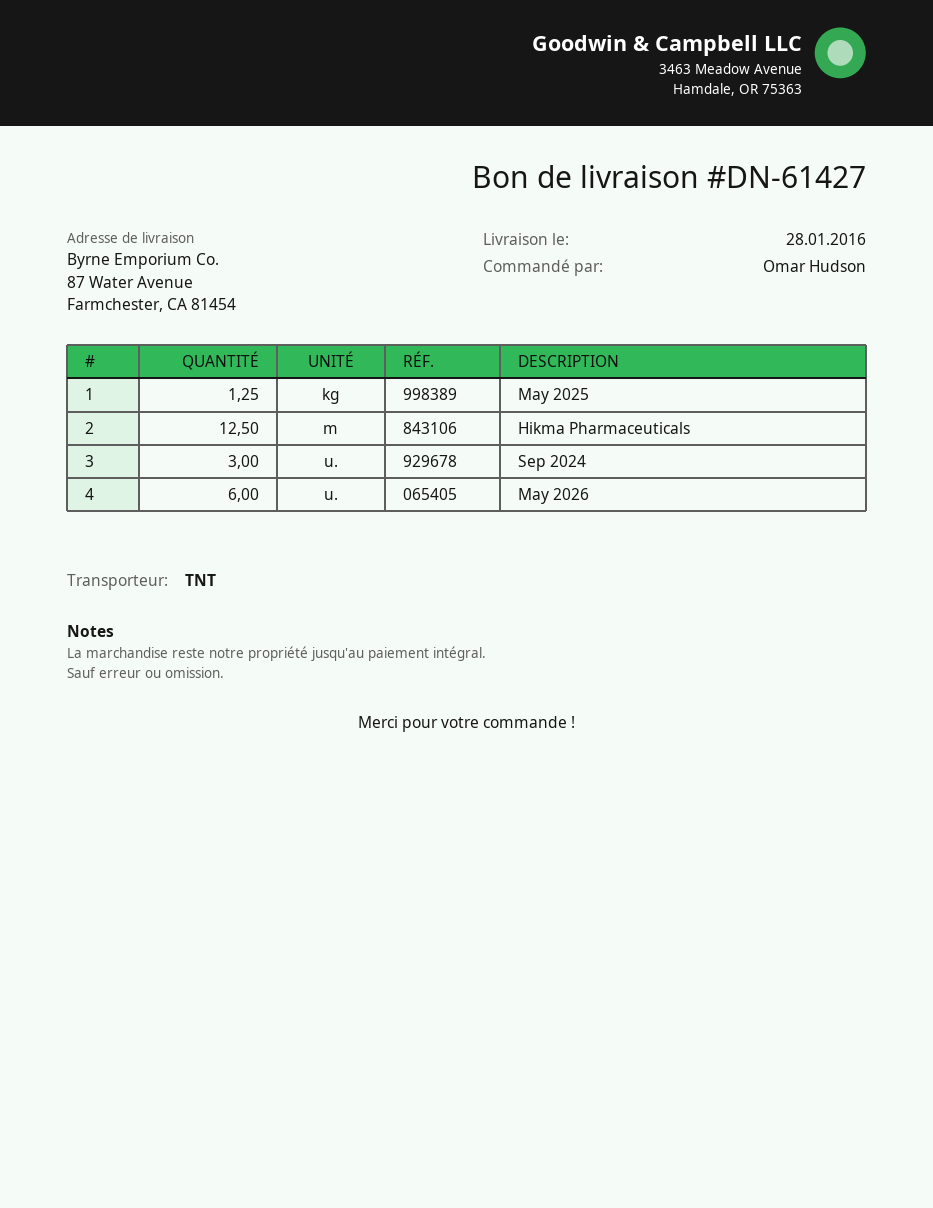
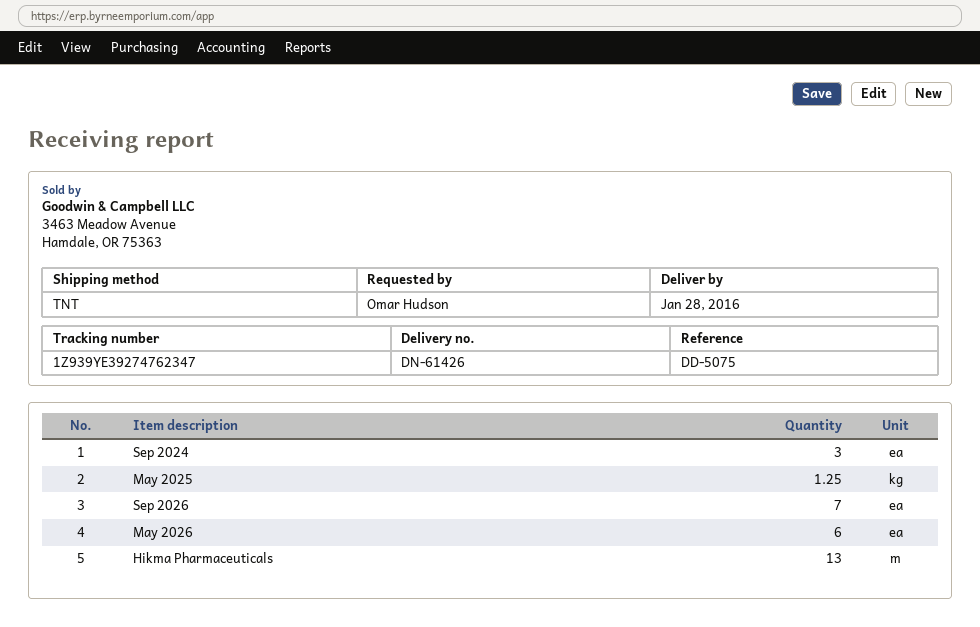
delivery note number: DN-61427 -> DN-61426
Hikma Pharmaceuticals: 12.5 -> 13
Sep 2026: none -> 7

